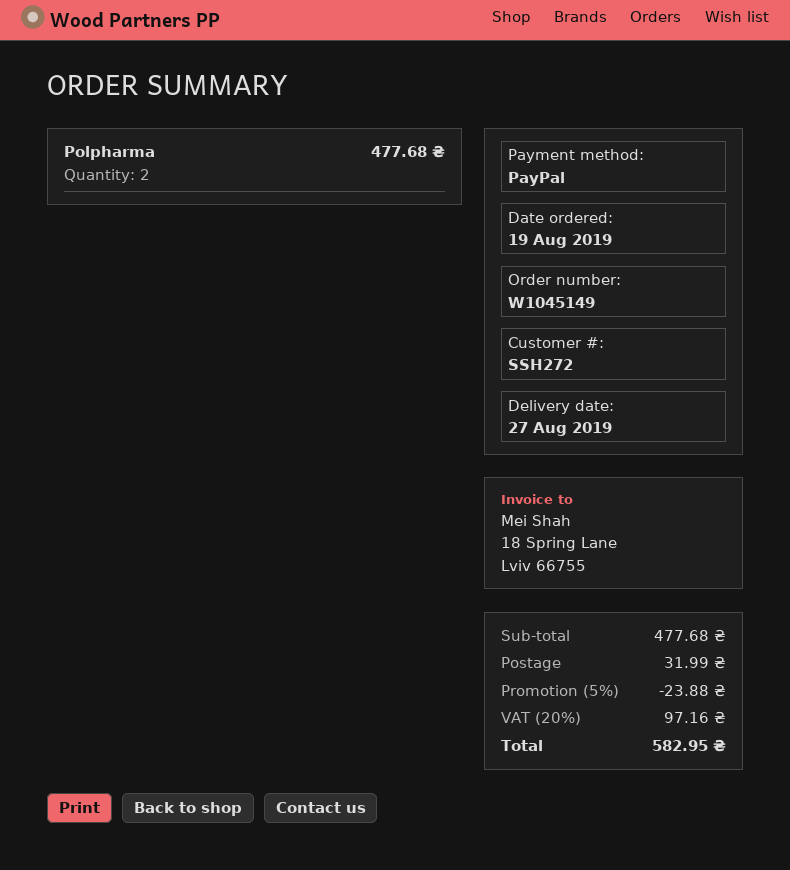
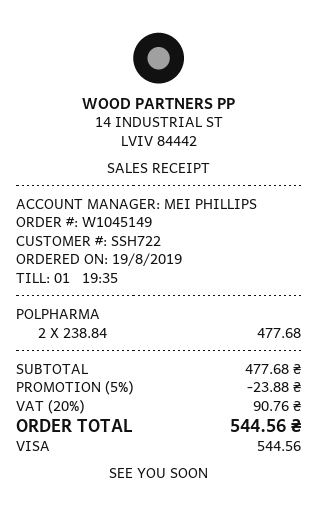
customer number: SSH272 -> SSH722
payment method: PayPal -> Visa
shipping: 31.99 -> none
tax: 20% = 97.16 -> 20% = 90.76
total: 582.95 -> 544.56

